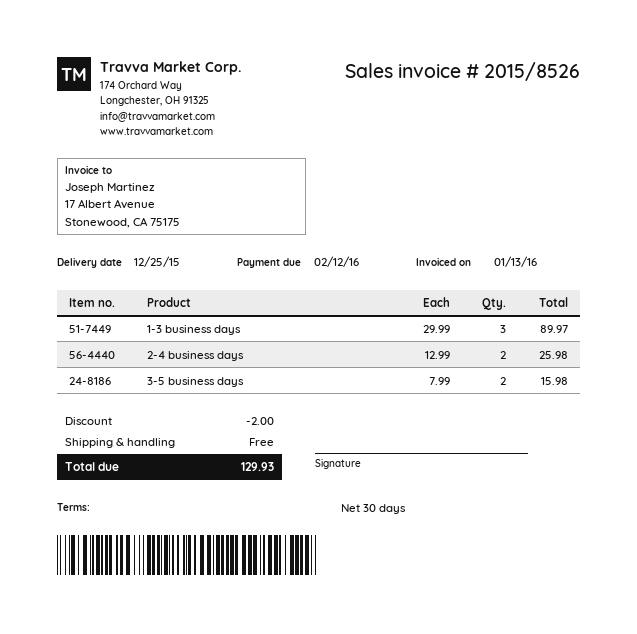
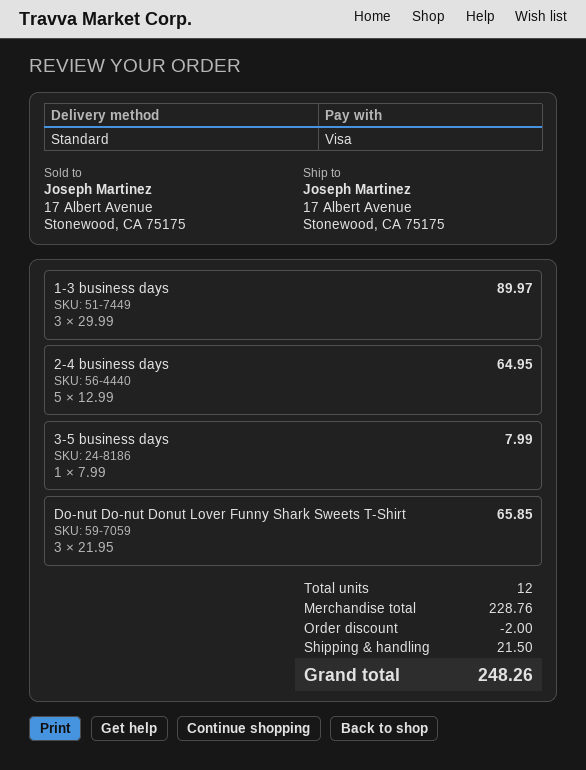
2-4 business days: 2 x 12.99 = 25.98 -> 5 x 12.99 = 64.95
3-5 business days: 2 x 7.99 = 15.98 -> 1 x 7.99 = 7.99
Do-nut Do-nut Donut Lover Funny Shark Sweets T-Shirt: none -> 3 x 21.95 = 65.85
shipping: 0.00 -> 21.50
total: 129.93 -> 248.26

